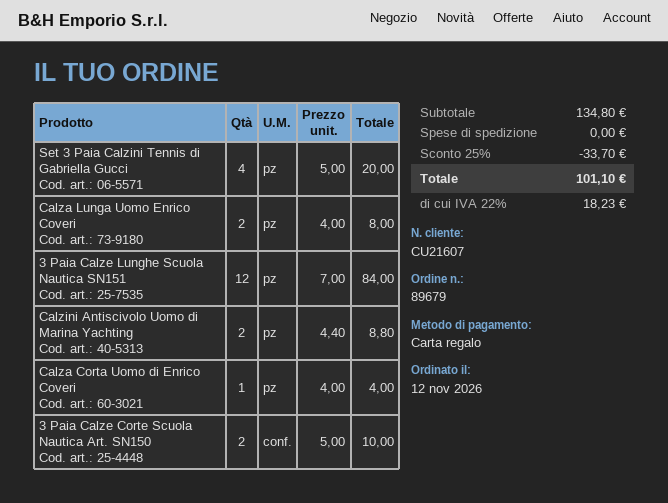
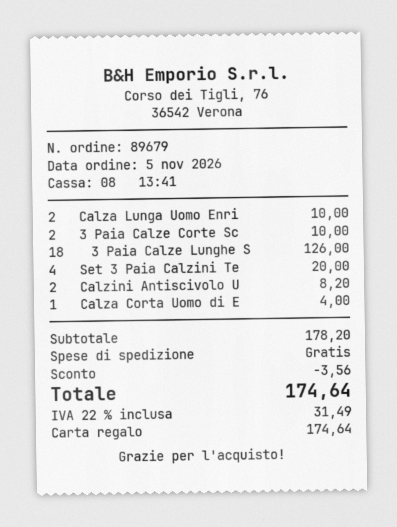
order date: 2026-11-12 -> 2026-11-05
Calza Lunga Uomo Enrico Coveri: 2 for 8.00 -> 2 for 10.00
3 Paia Calze Lunghe Scuola Nautica SN151: 12 for 84.00 -> 18 for 126.00
Calzini Antiscivolo Uomo di Marina Yachting: 2 for 8.80 -> 2 for 8.20
subtotal: 134.80 -> 178.20
discount: 33.70 -> 3.56
tax: 22% = 18.23 -> 22% = 31.49
total: 101.10 -> 174.64

